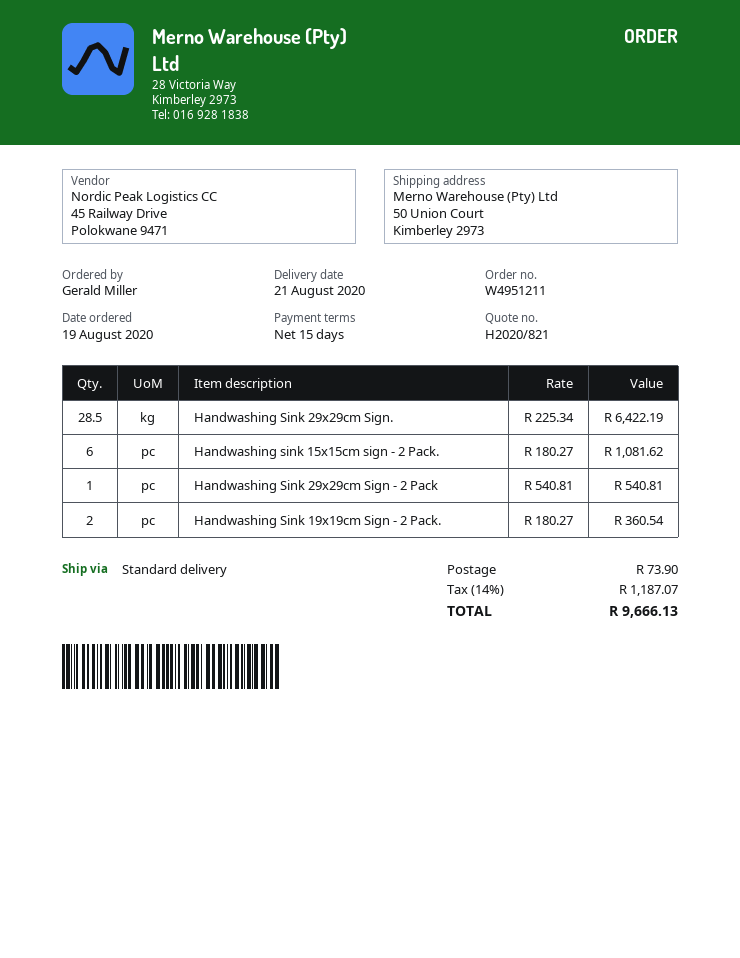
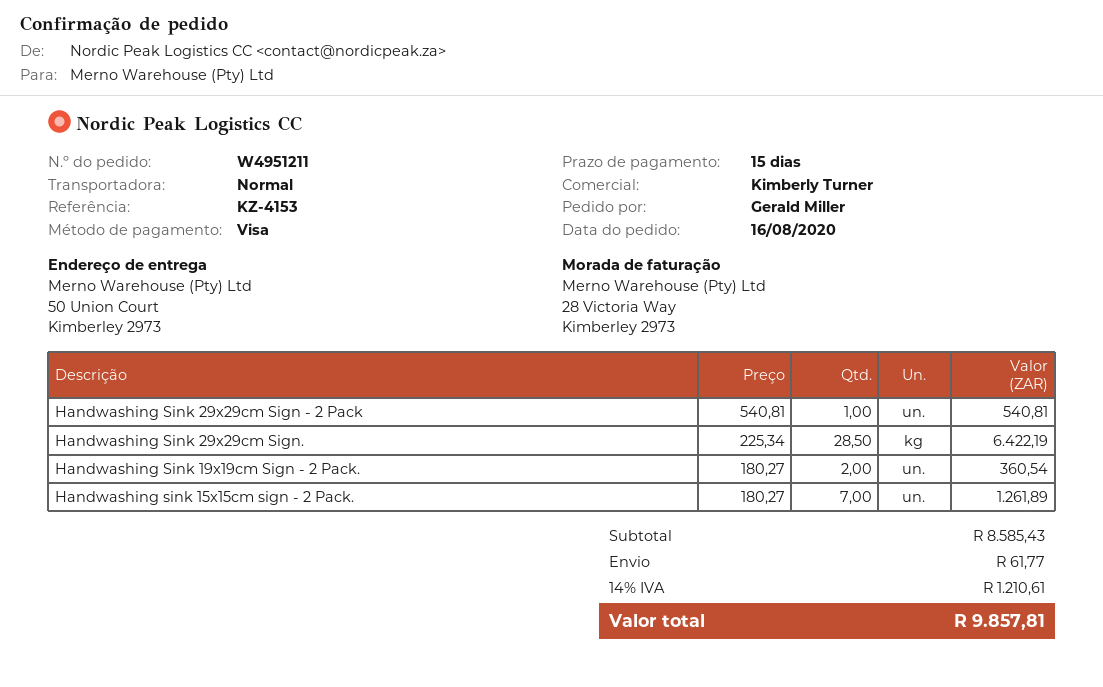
order date: 2020-08-19 -> 2020-08-16
Handwashing sink 15x15cm sign - 2 Pack.: 6 x 180.27 = 1081.62 -> 7 x 180.27 = 1261.89
shipping: 73.90 -> 61.77
tax: 14% = 1187.07 -> 14% = 1210.61
total: 9666.13 -> 9857.81

